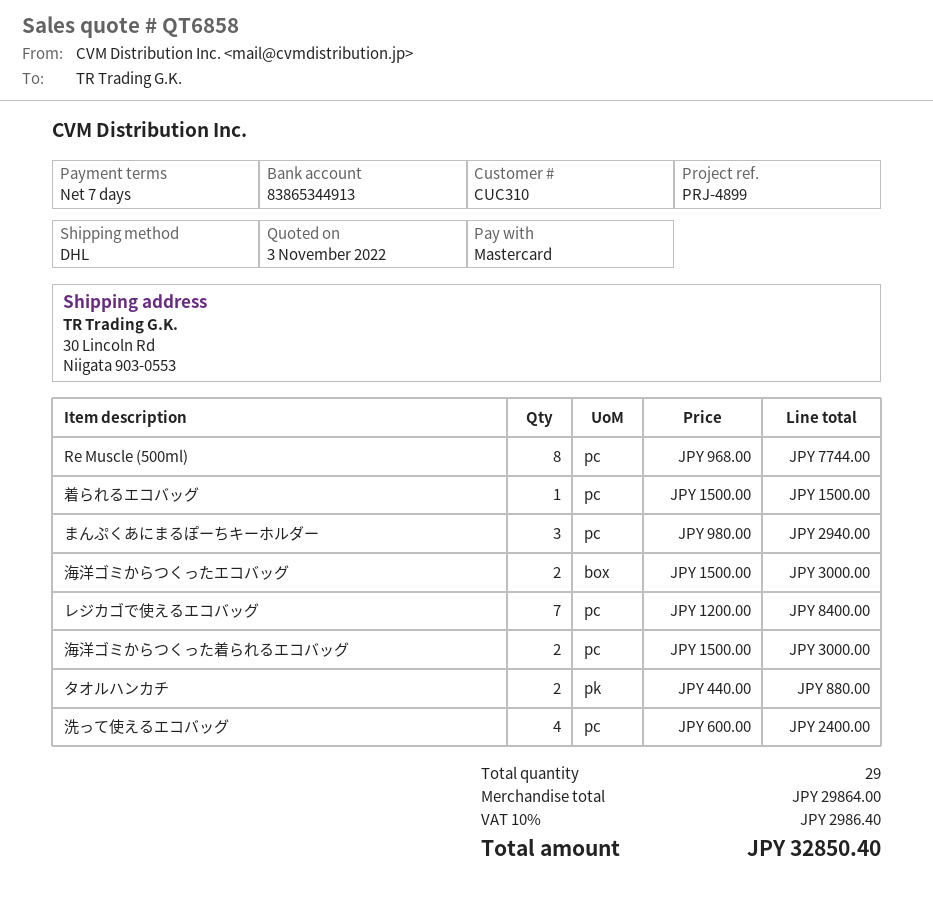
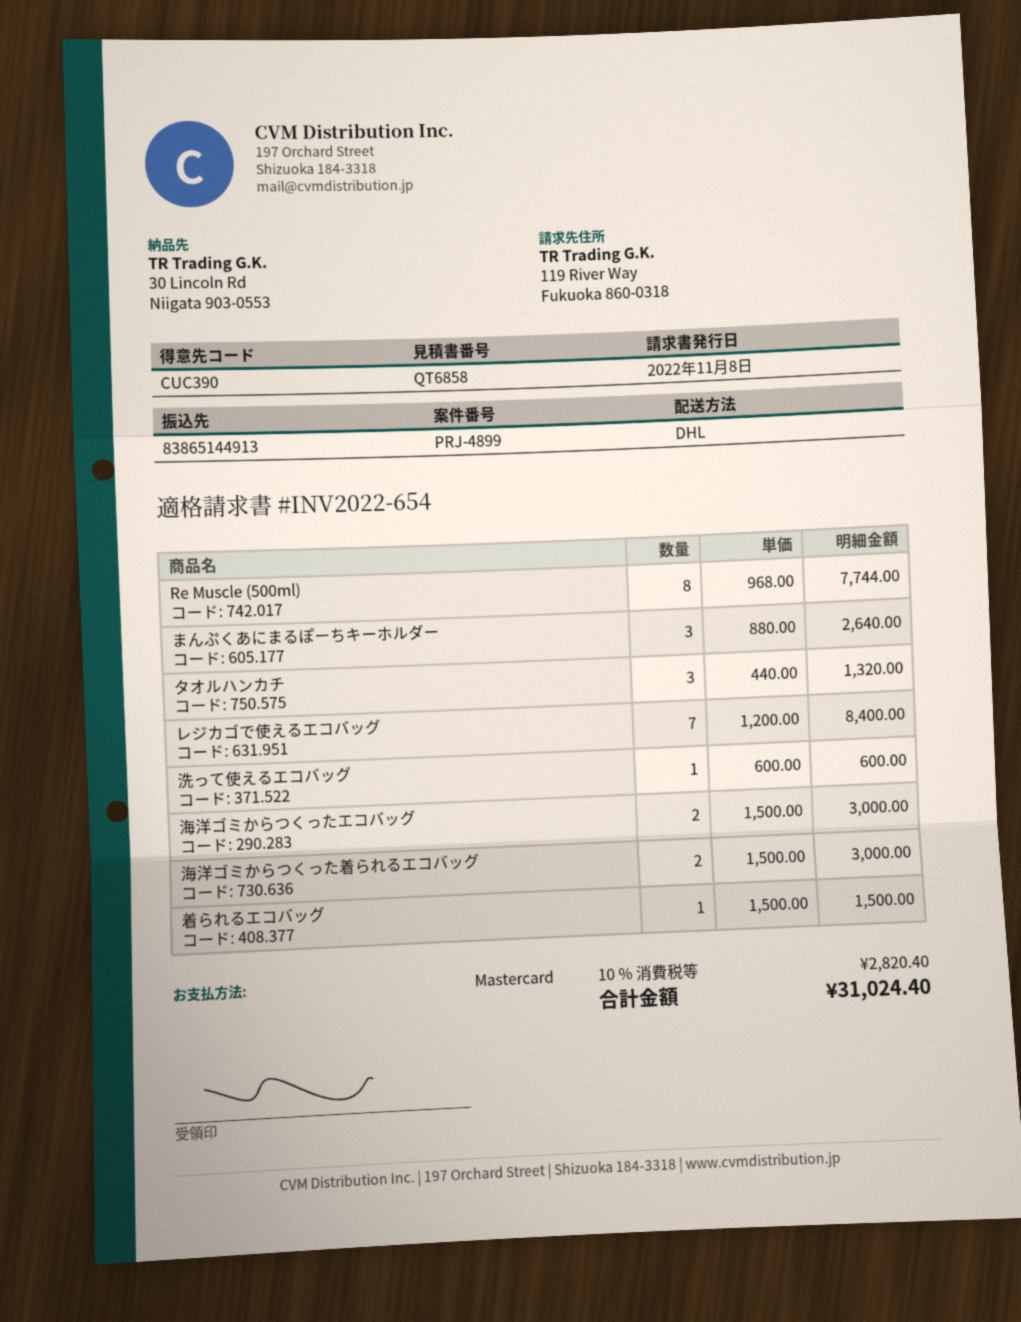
customer number: CUC310 -> CUC390
bank account: 83865344913 -> 83865144913
まんぷくあにまるぽーちキーホルダー: 3 x 980.00 = 2940.00 -> 3 x 880.00 = 2640.00
タオルハンカチ: 2 x 440.00 = 880.00 -> 3 x 440.00 = 1320.00
洗って使えるエコバッグ: 4 x 600.00 = 2400.00 -> 1 x 600.00 = 600.00
tax: 10% = 2986.40 -> 10% = 2820.40
total: 32850.40 -> 31024.40

